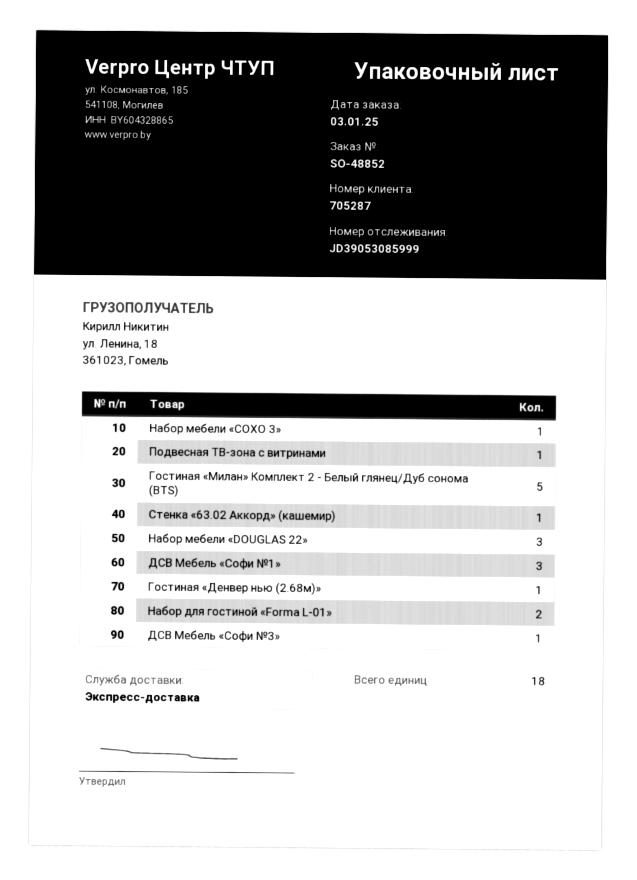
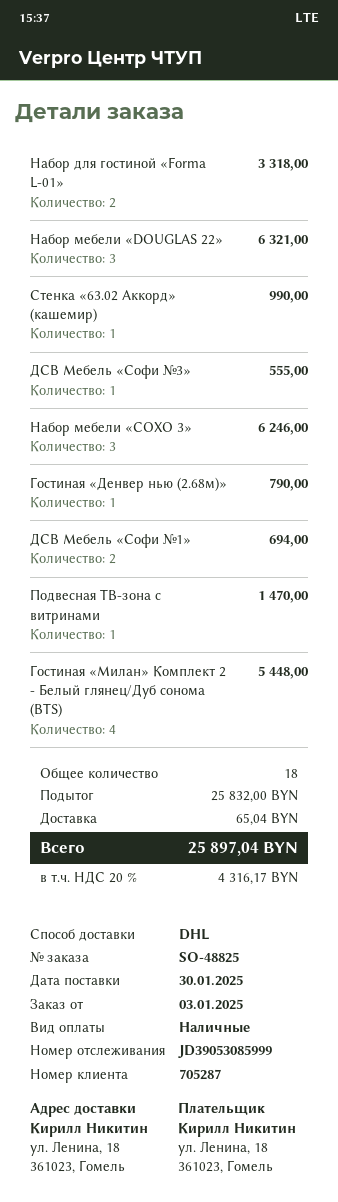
order number: SO-48852 -> SO-48825
shipping method: express -> DHL
Набор мебели «COXO 3»: 1 -> 3
Гостиная «Милан» Комплект 2 - Белый глянец/Дуб сонома (BTS): 5 -> 4
ДСВ Мебель «Софи №1»: 3 -> 2

